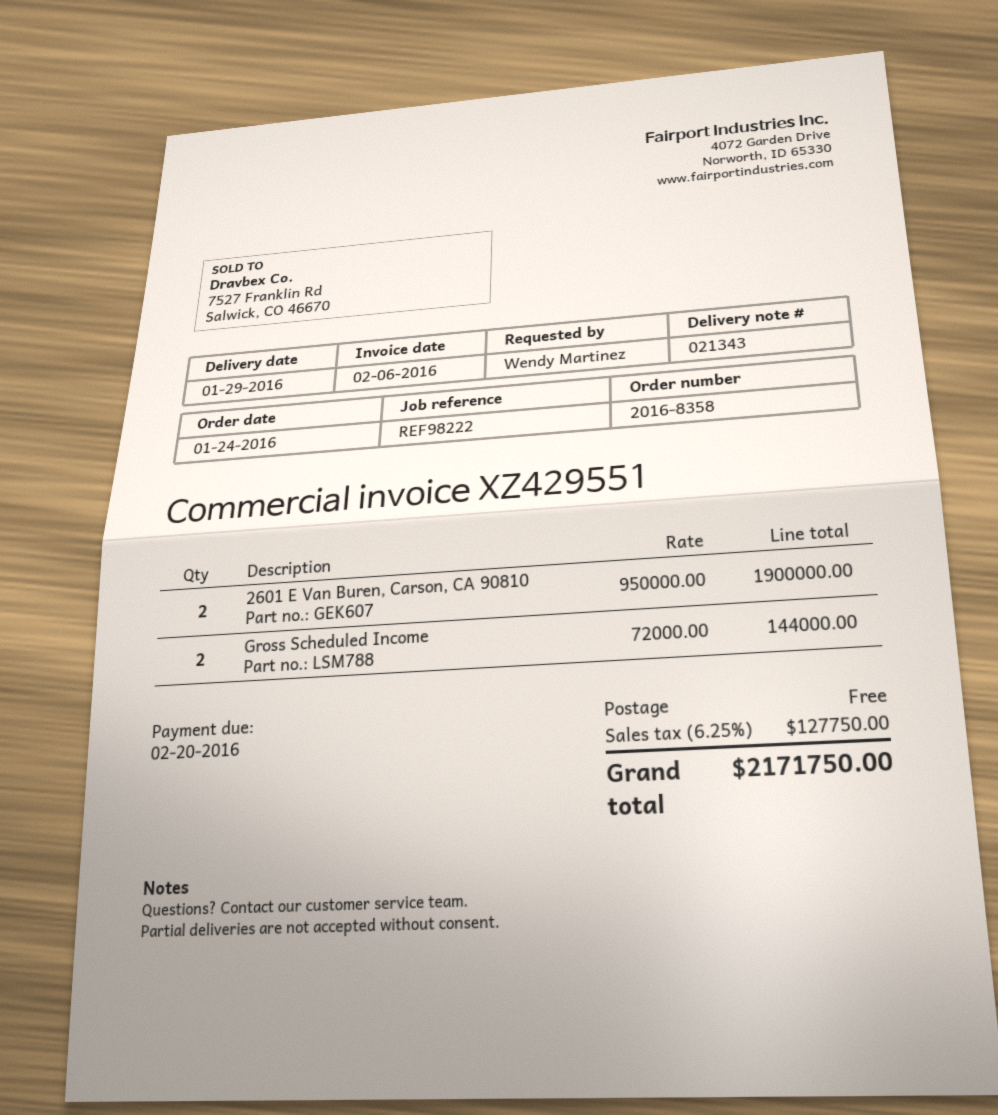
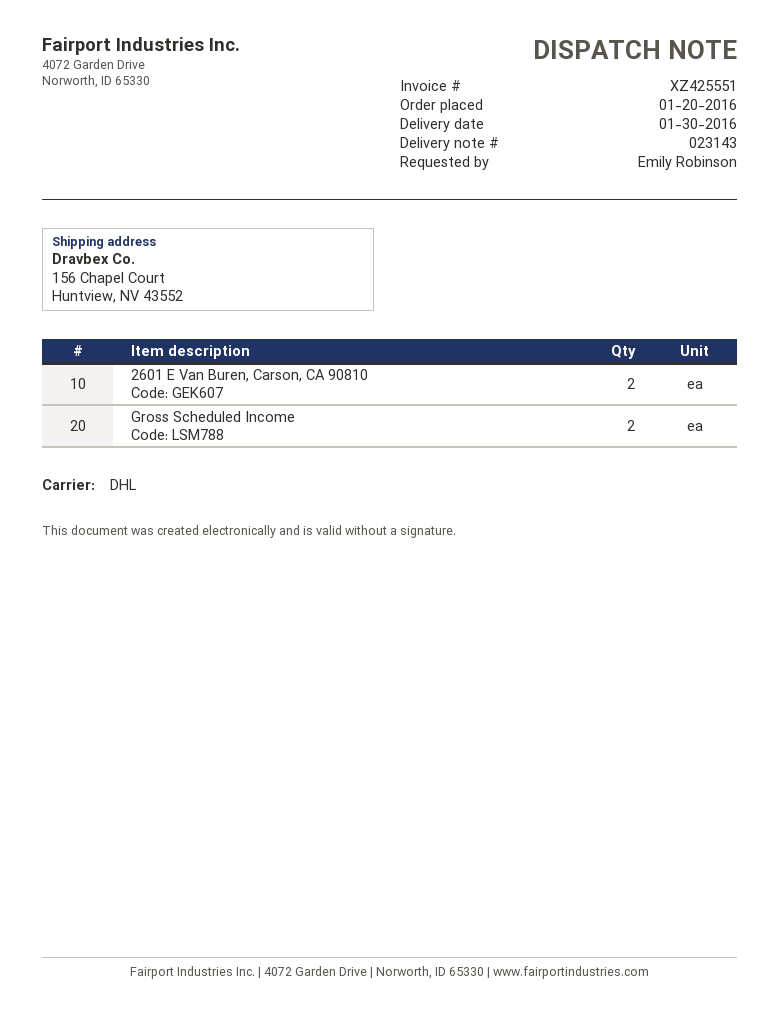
order date: 2016-01-24 -> 2016-01-20
delivery note number: 021343 -> 023143
delivery date: 2016-01-29 -> 2016-01-30
invoice number: XZ429551 -> XZ425551
ordered by: Wendy Martinez -> Emily Robinson

